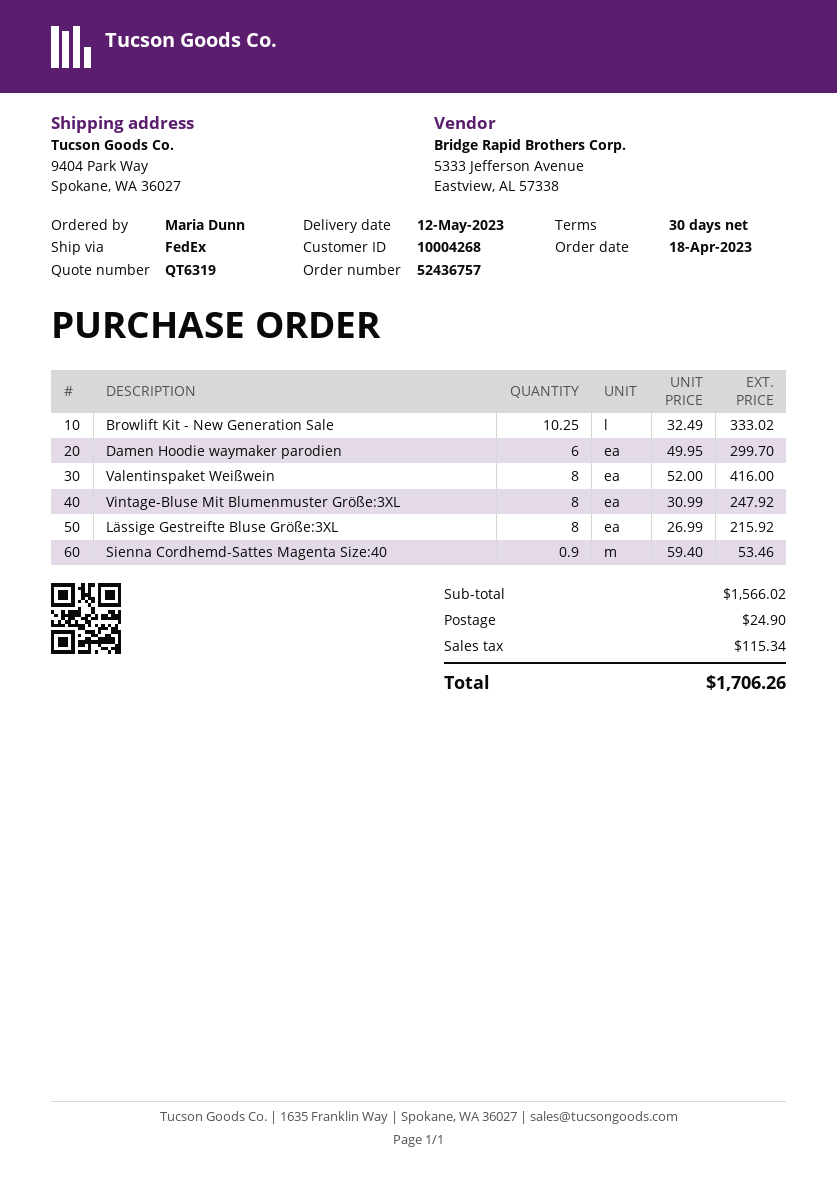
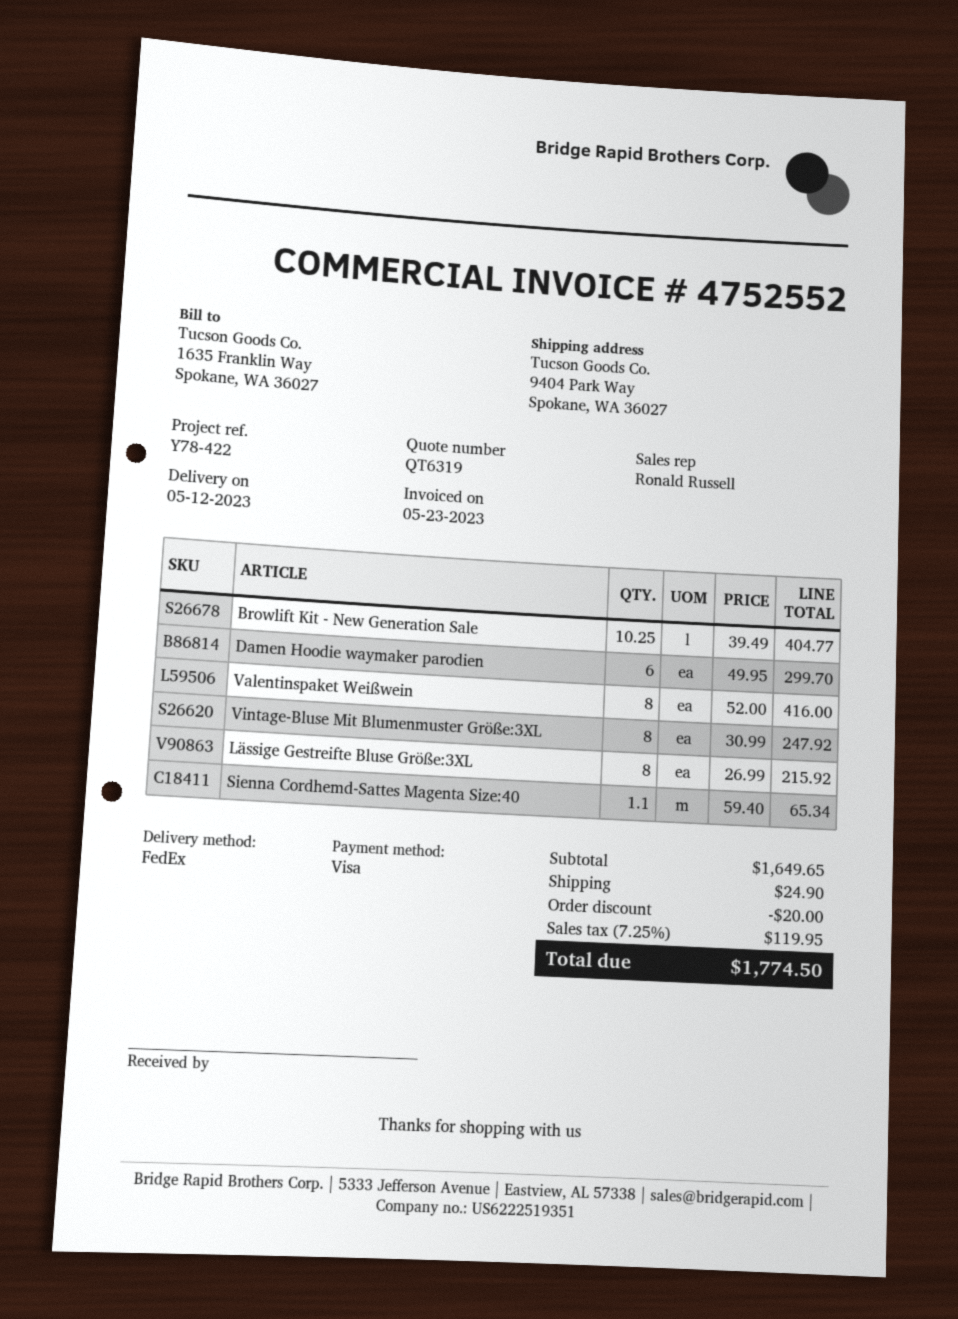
Browlift Kit - New Generation Sale: 10.25 x 32.49 = 333.02 -> 10.25 x 39.49 = 404.77
Sienna Cordhemd-Sattes Magenta Size:40: 0.9 x 59.40 = 53.46 -> 1.1 x 59.40 = 65.34
subtotal: 1566.02 -> 1649.65
discount: none -> 20.00
tax: 115.34 -> 119.95
total: 1706.26 -> 1774.50

